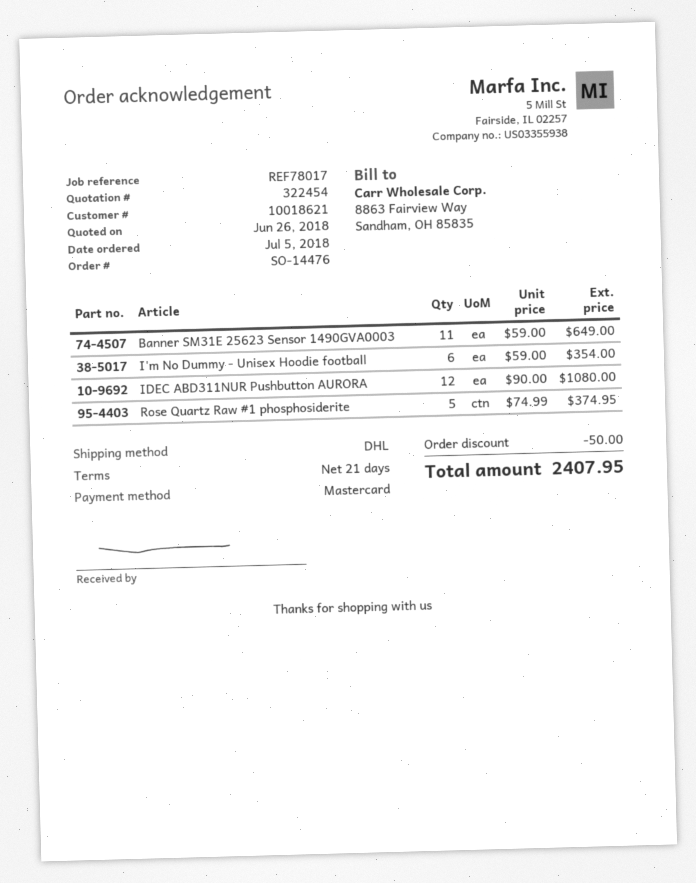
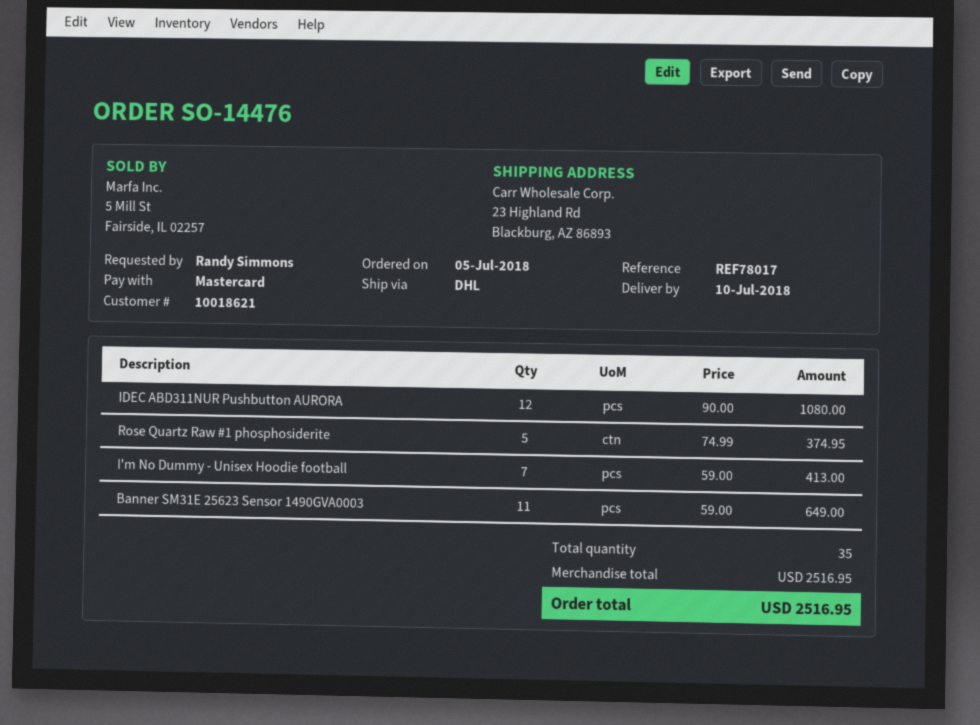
I'm No Dummy - Unisex Hoodie football: 6 x 59.00 = 354.00 -> 7 x 59.00 = 413.00
discount: 50.00 -> none
total: 2407.95 -> 2516.95

